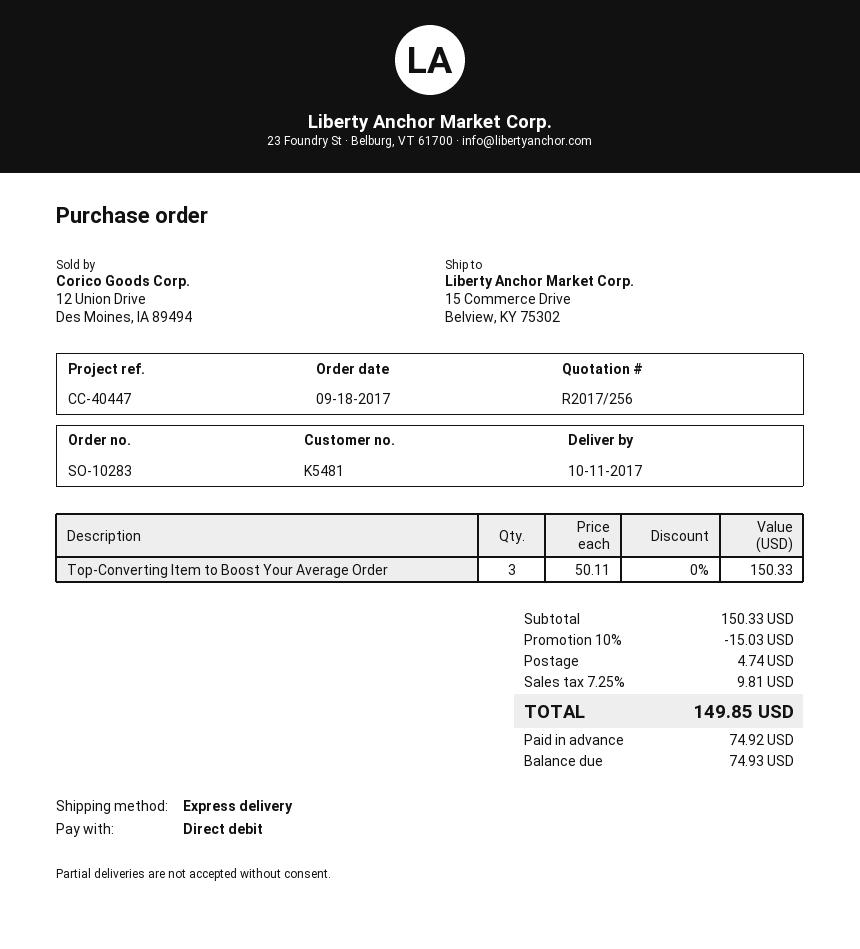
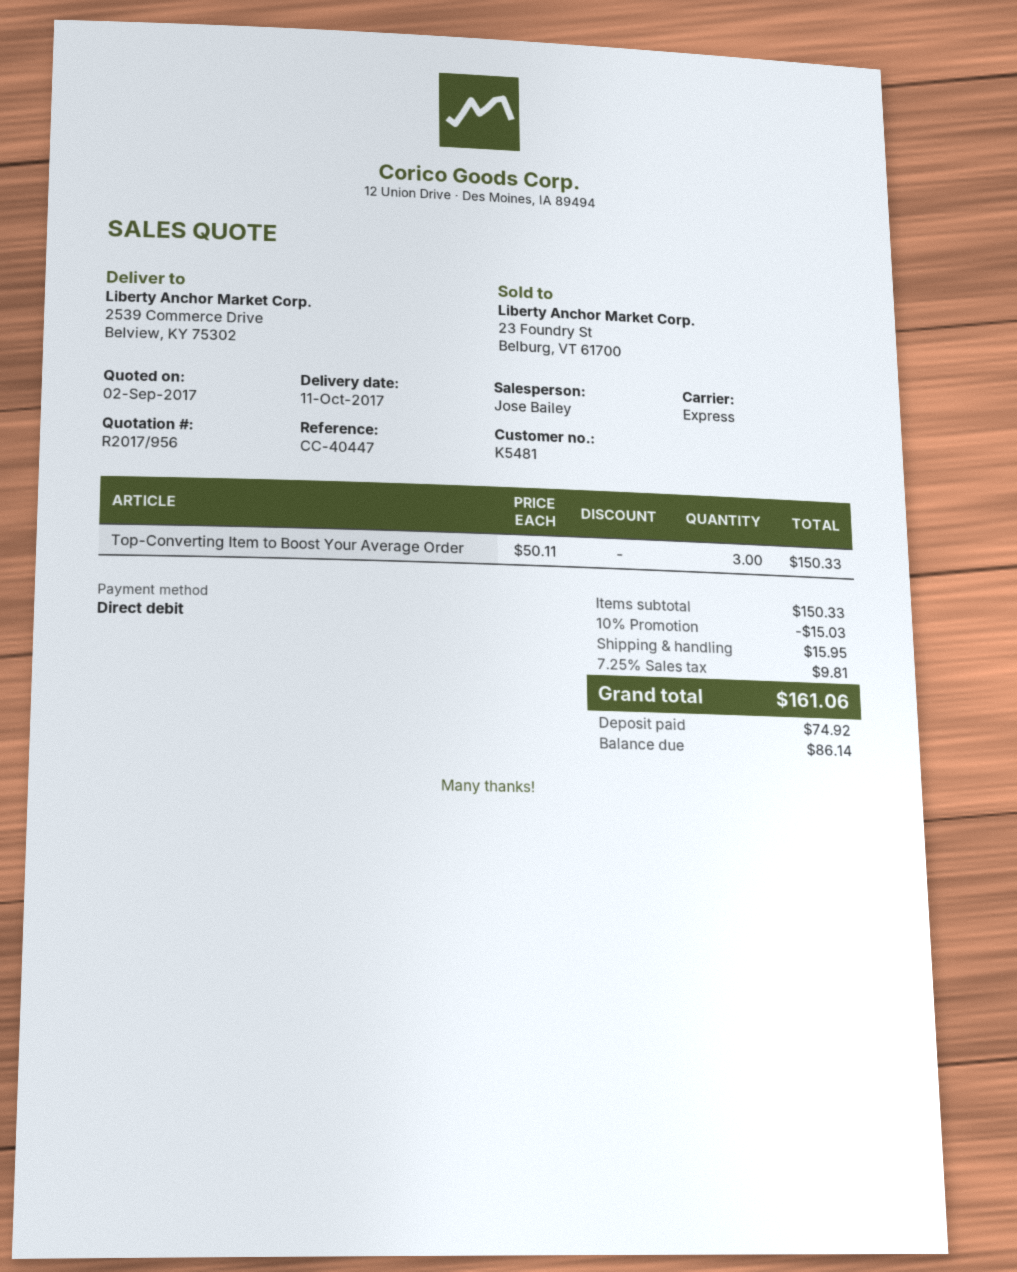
quote number: R2017/256 -> R2017/956
ship to: 15 Commerce Drive, Belview, KY 75302 -> 2539 Commerce Drive, Belview, KY 75302
shipping: 4.74 -> 15.95
total: 149.85 -> 161.06
balance: 74.93 -> 86.14

